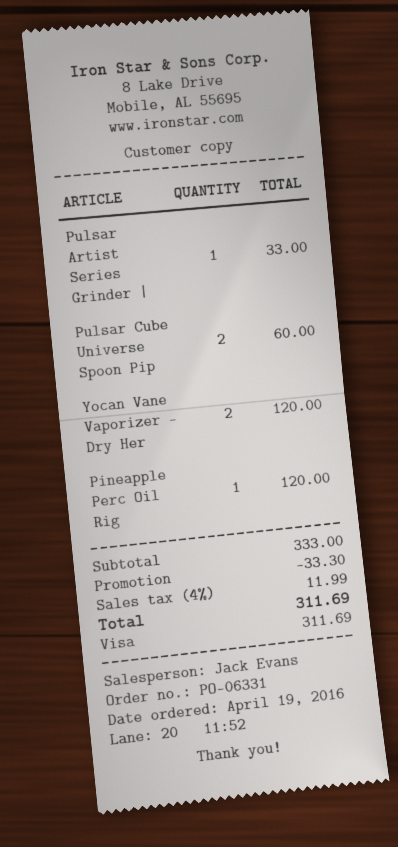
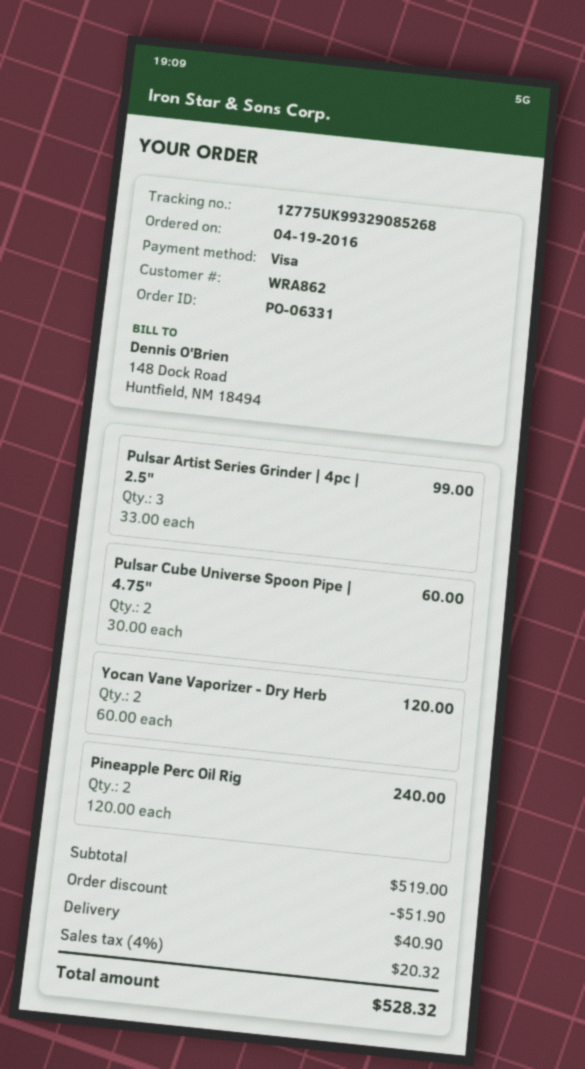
Pulsar Artist Series Grinder |: 1 for 33.00 -> 3 for 99.00
Pineapple Perc Oil Rig: 1 for 120.00 -> 2 for 240.00
subtotal: 333.00 -> 519.00
discount: 33.30 -> 51.90
shipping: none -> 40.90
tax: 4% = 11.99 -> 4% = 20.32
total: 311.69 -> 528.32

